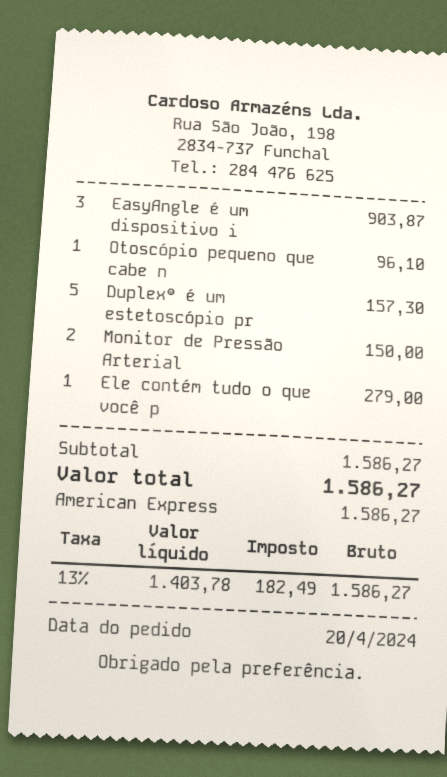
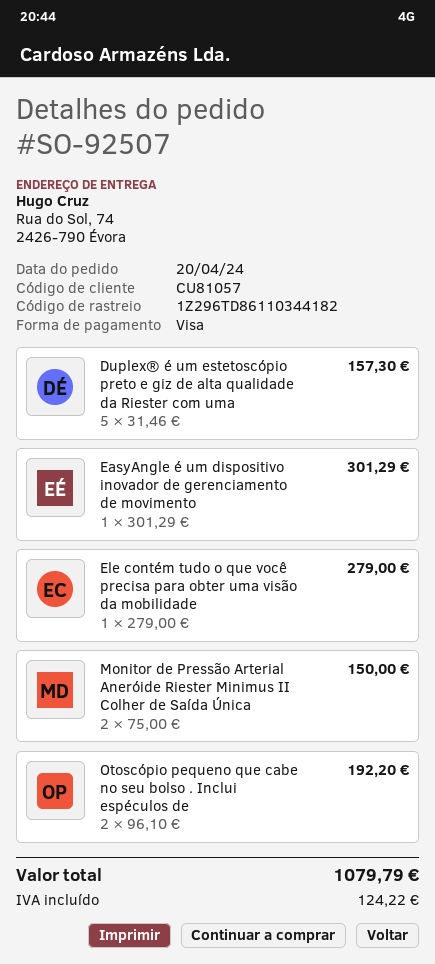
payment method: American Express -> Visa
EasyAngle é um dispositivo i: 3 for 903.87 -> 1 for 301.29
Otoscópio pequeno que cabe n: 1 for 96.10 -> 2 for 192.20
tax: 182.49 -> 124.22
total: 1586.27 -> 1079.79

